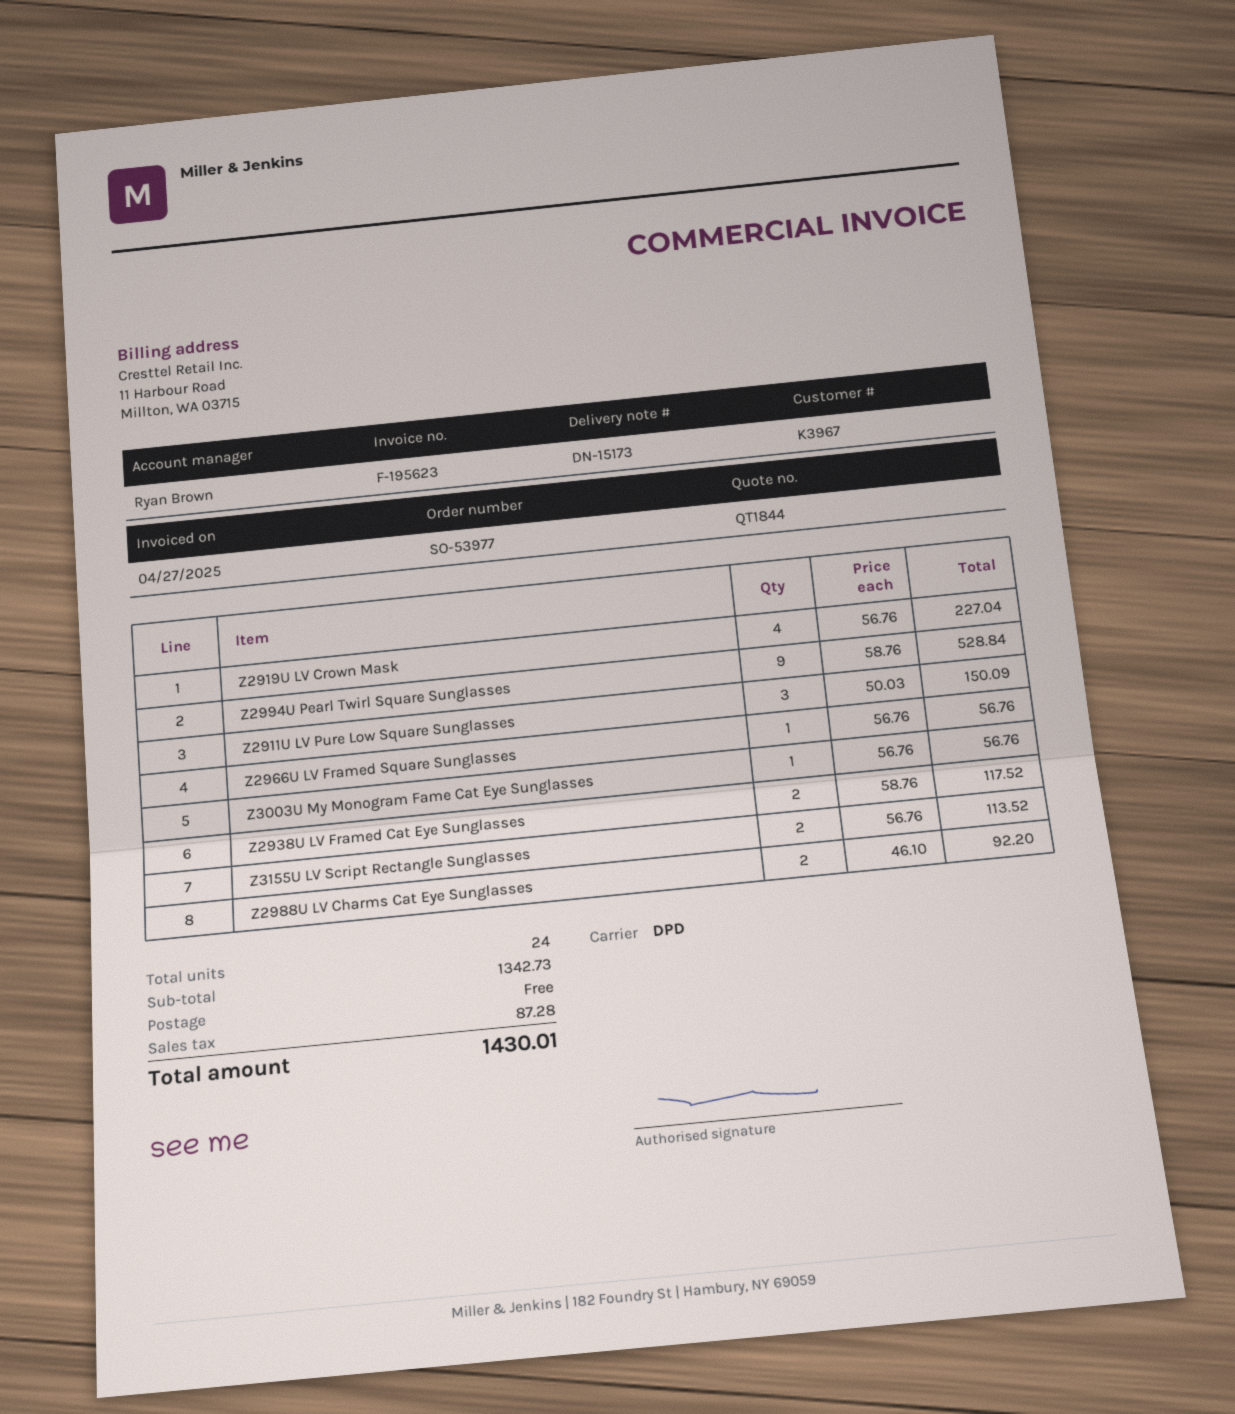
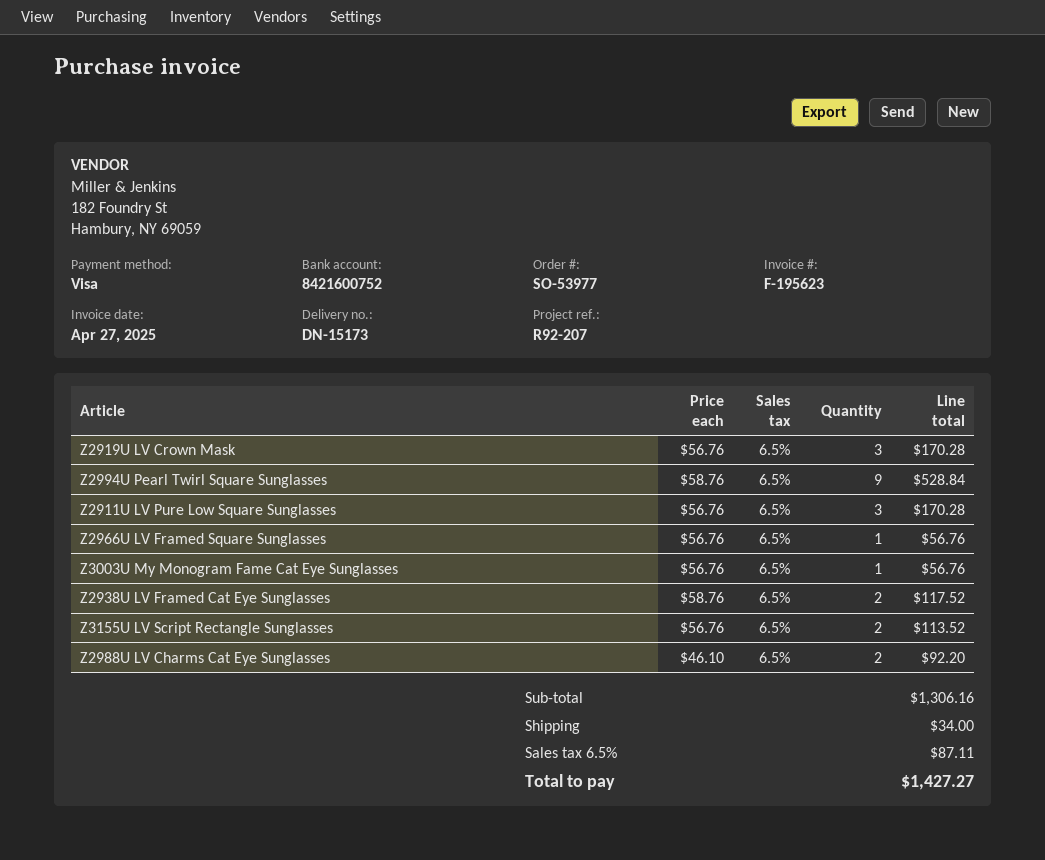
Z2919U LV Crown Mask: 4 x 56.76 = 227.04 -> 3 x 56.76 = 170.28
Z2911U LV Pure Low Square Sunglasses: 3 x 50.03 = 150.09 -> 3 x 56.76 = 170.28
subtotal: 1342.73 -> 1306.16
shipping: 0.00 -> 34.00
tax: 87.28 -> 87.11
total: 1430.01 -> 1427.27

